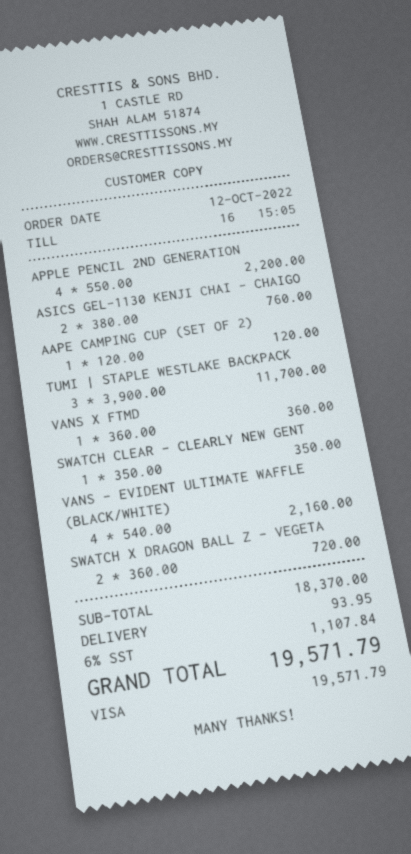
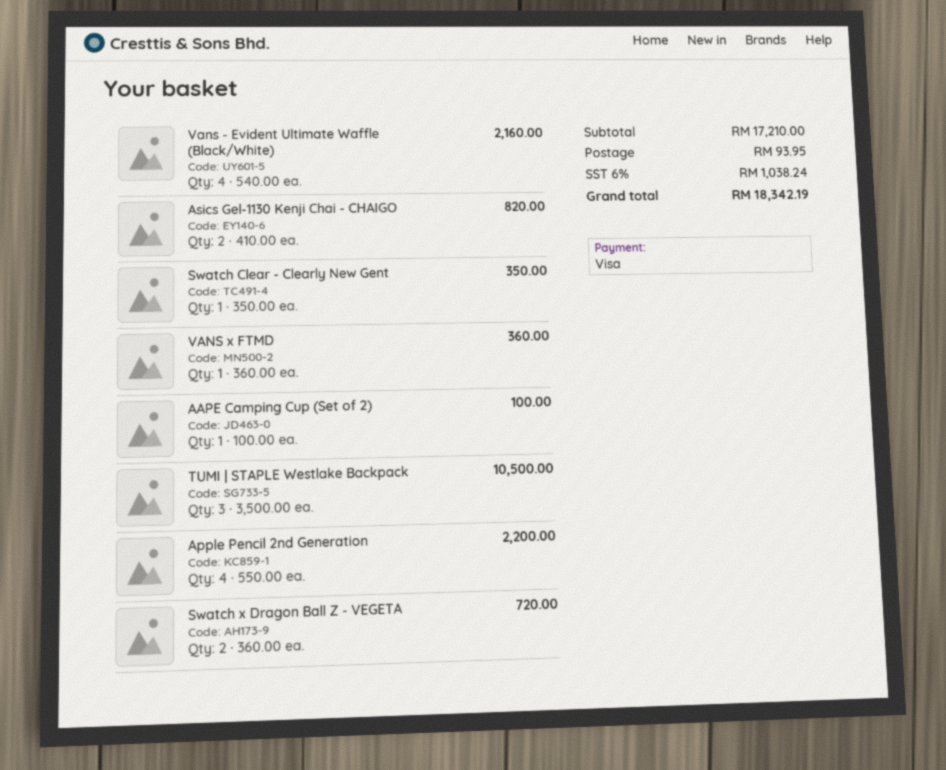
ASICS GEL-1130 KENJI CHAI - CHAIGO: 2 x 380.00 = 760.00 -> 2 x 410.00 = 820.00
AAPE CAMPING CUP (SET OF 2): 1 x 120.00 = 120.00 -> 1 x 100.00 = 100.00
TUMI | STAPLE WESTLAKE BACKPACK: 3 x 3900.00 = 11700.00 -> 3 x 3500.00 = 10500.00
subtotal: 18370.00 -> 17210.00
tax: 6% = 1107.84 -> 6% = 1038.24
total: 19571.79 -> 18342.19

